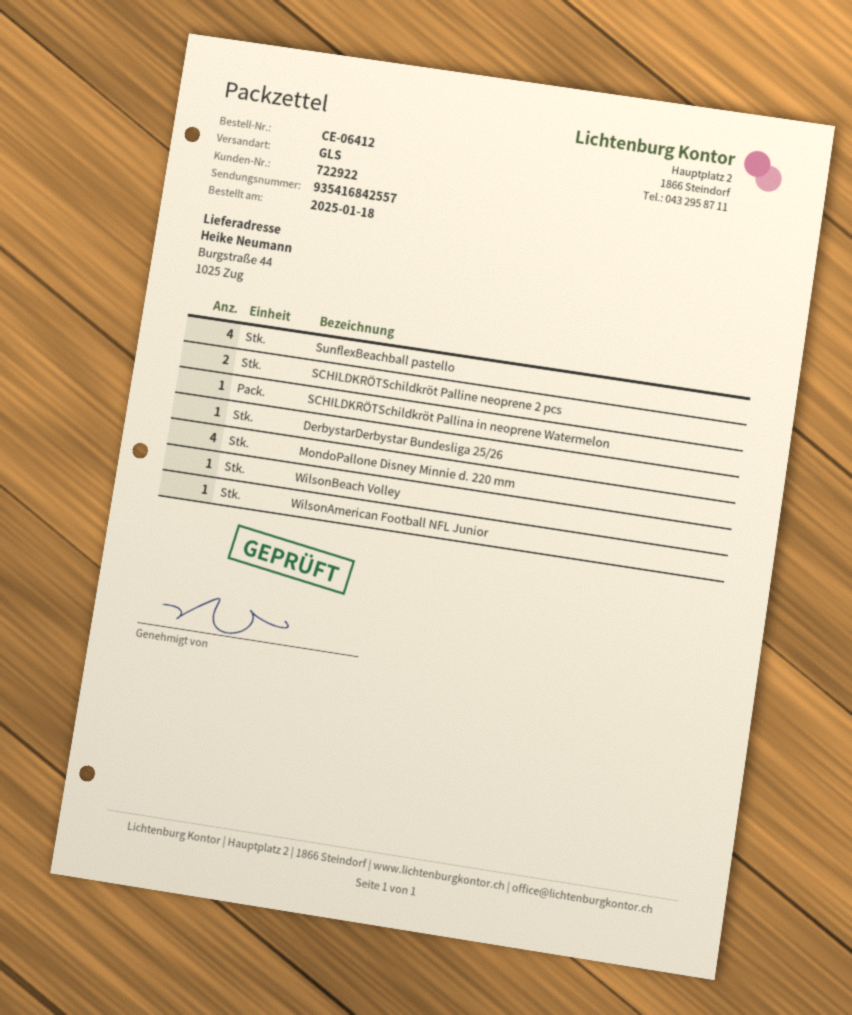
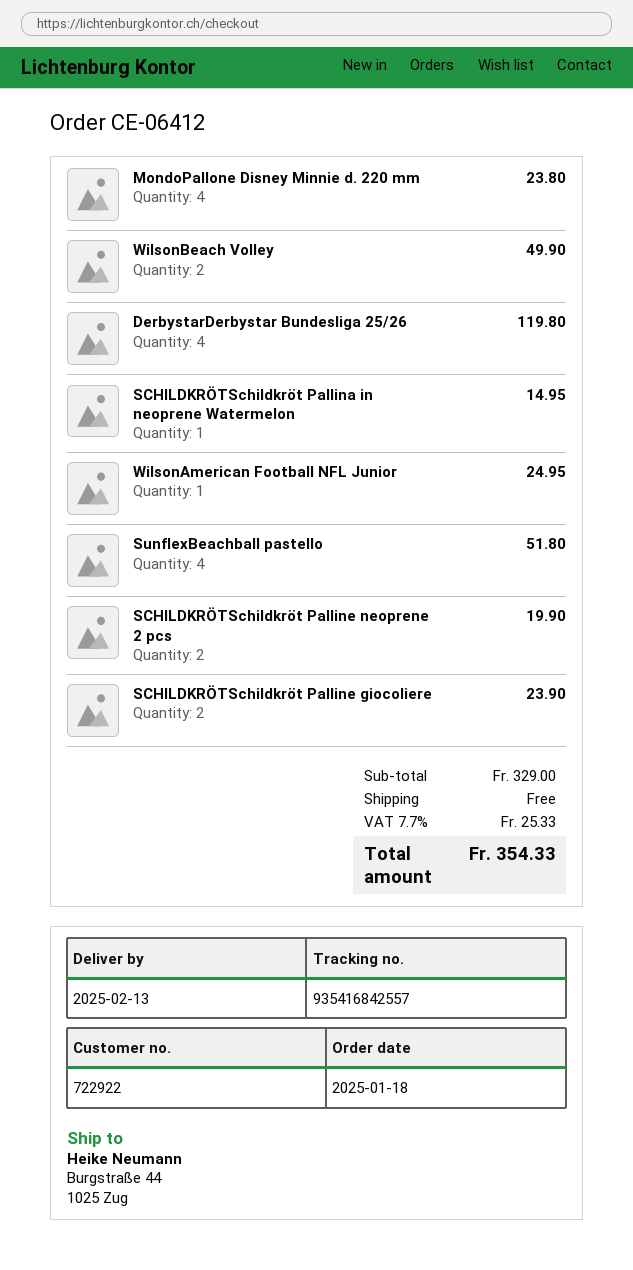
DerbystarDerbystar Bundesliga 25/26: 1 -> 4
WilsonBeach Volley: 1 -> 2
SCHILDKRÖTSchildkröt Palline giocoliere: none -> 2

